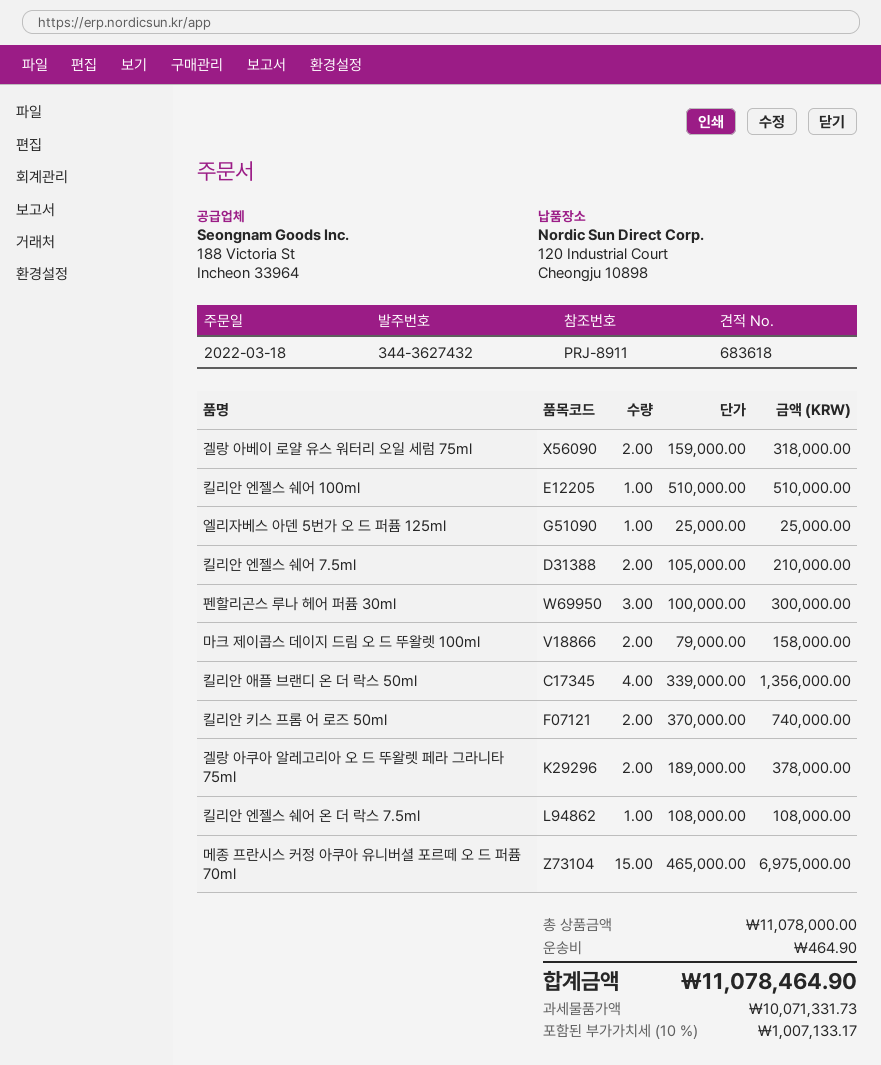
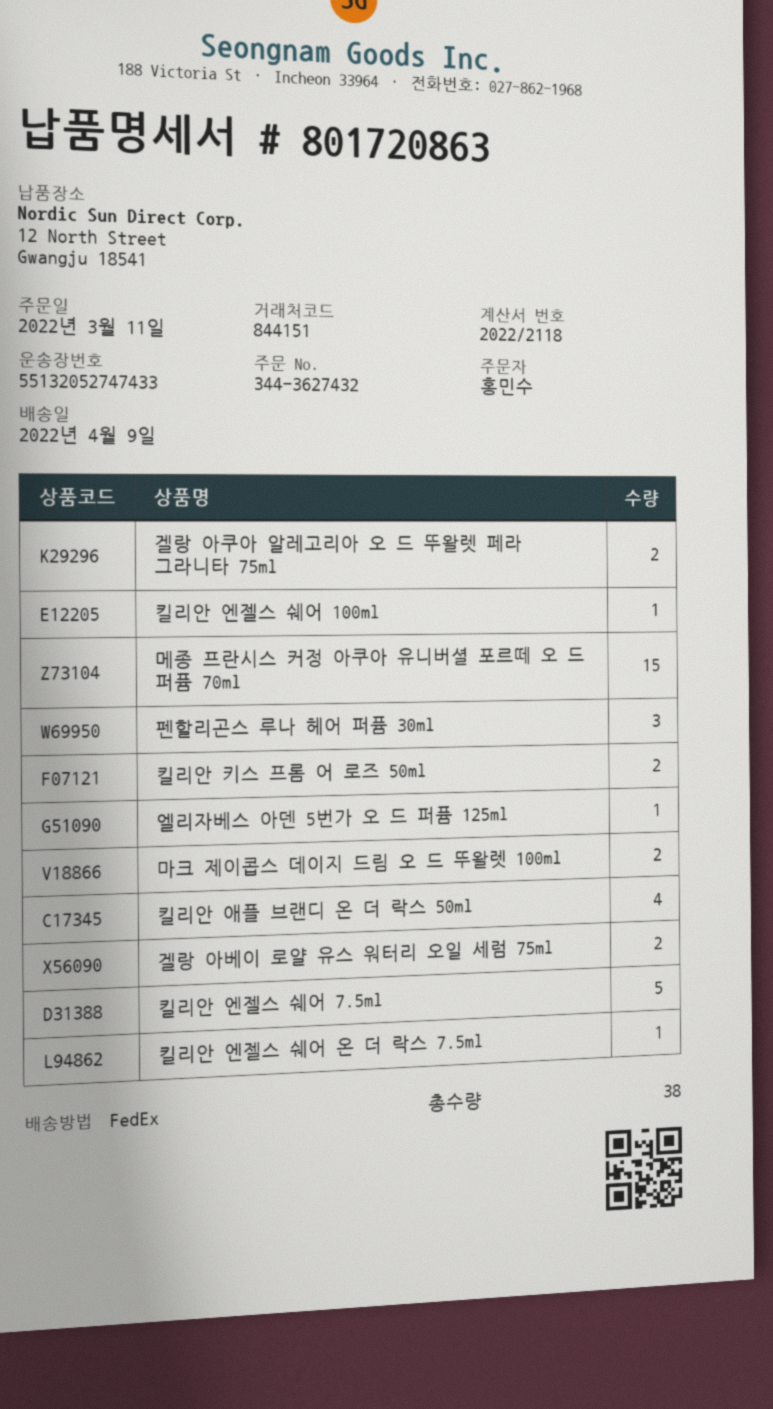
order date: 2022-03-18 -> 2022-03-11
ship to: 120 Industrial Court, Cheongju 10898 -> 12 North Street, Gwangju 18541
킬리안 엔젤스 쉐어 7.5ml: 2 -> 5

